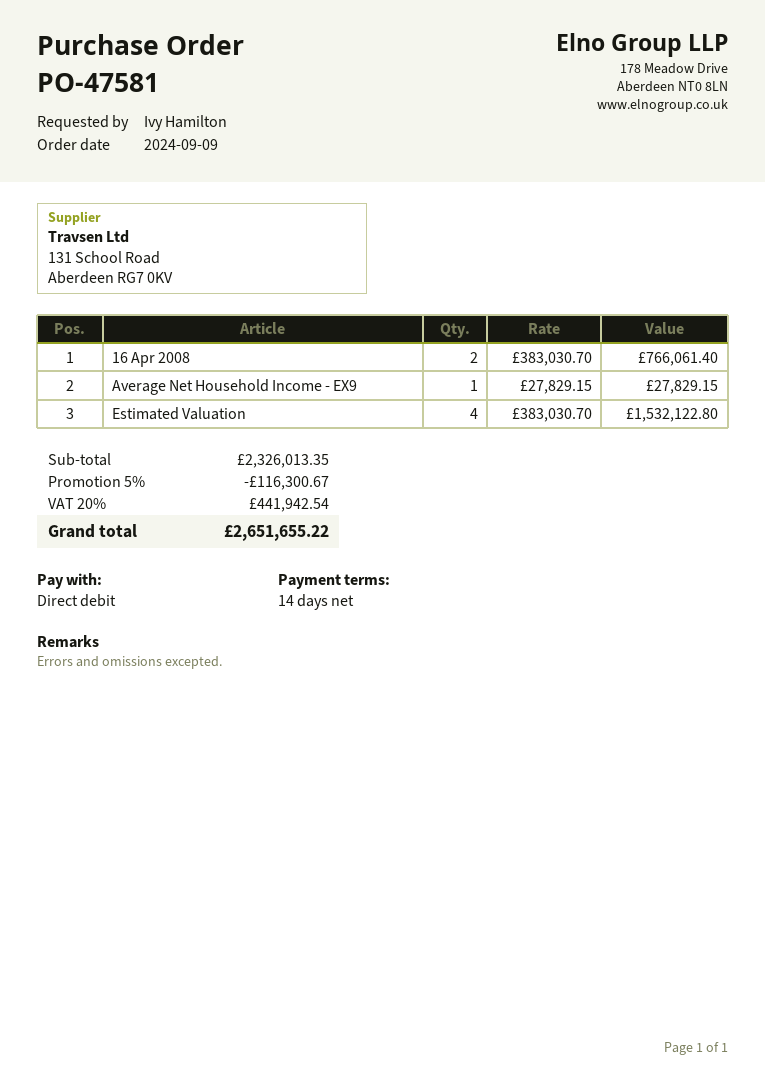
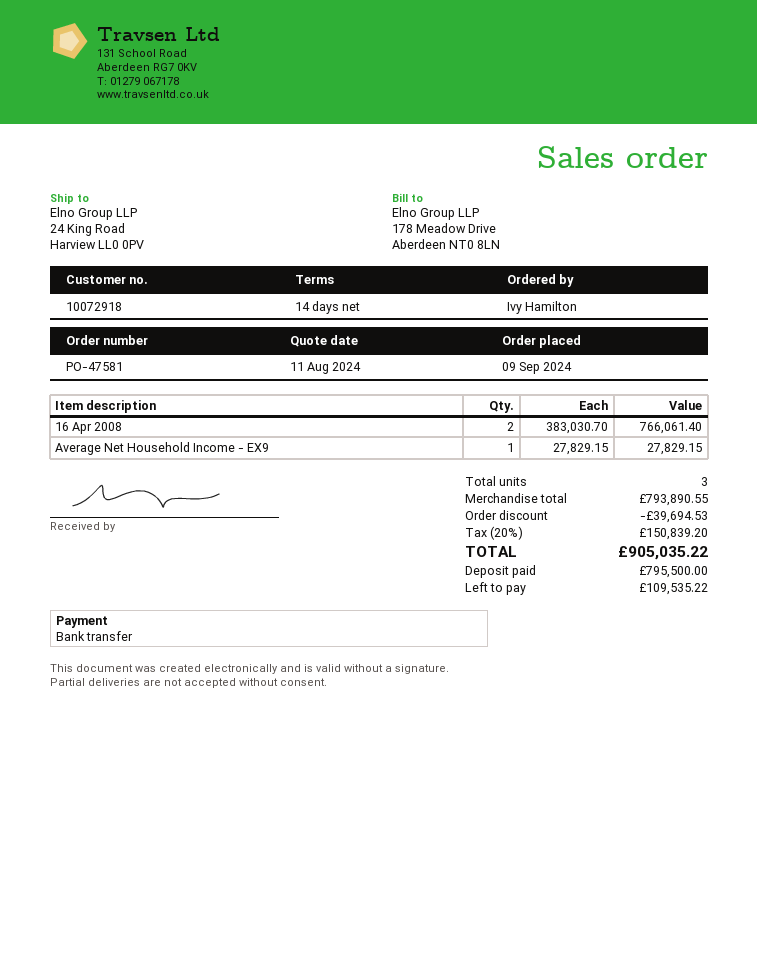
payment method: direct debit -> bank transfer
Estimated Valuation: 4 x 383030.70 = 1532122.80 -> none
subtotal: 2326013.35 -> 793890.55
discount: 116300.67 -> 39694.53
tax: 20% = 441942.54 -> 20% = 150839.20
total: 2651655.22 -> 905035.22

